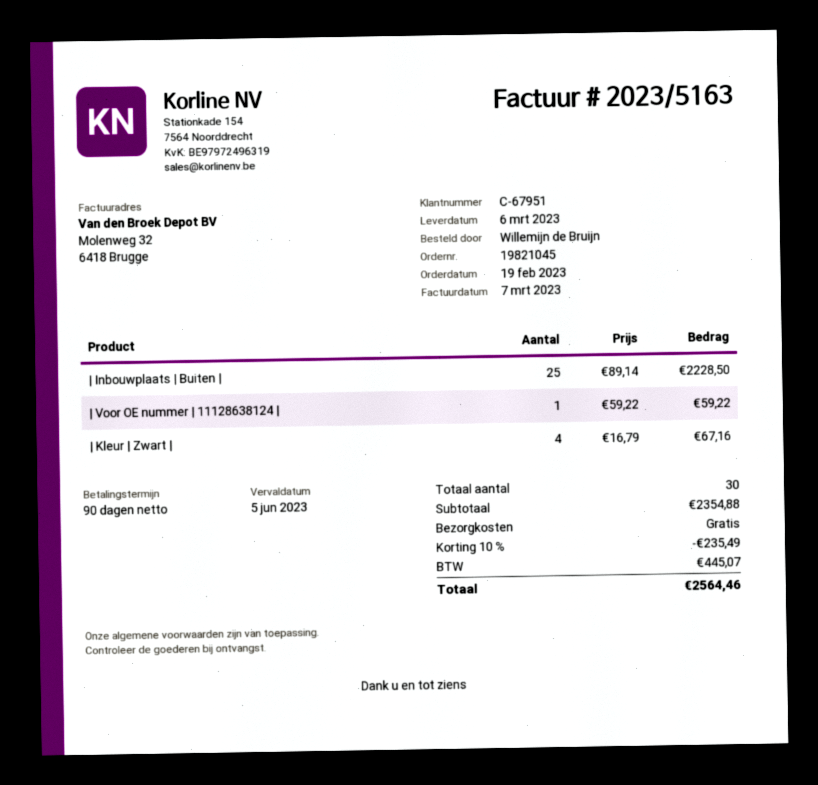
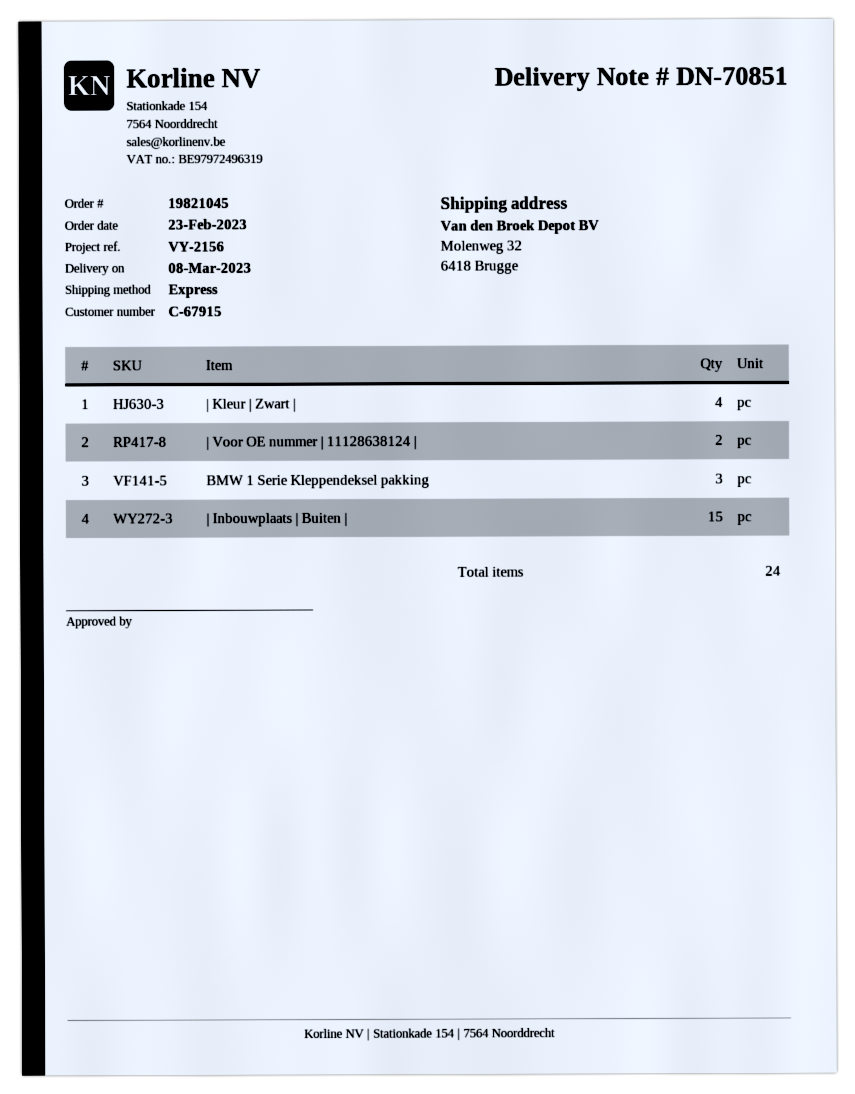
order date: 2023-02-19 -> 2023-02-23
delivery date: 2023-03-06 -> 2023-03-08
customer number: C-67951 -> C-67915
| Inbouwplaats | Buiten |: 25 -> 15
| Voor OE nummer | 11128638124 |: 1 -> 2
BMW 1 Serie Kleppendeksel pakking: none -> 3
total quantity: 30 -> 24

